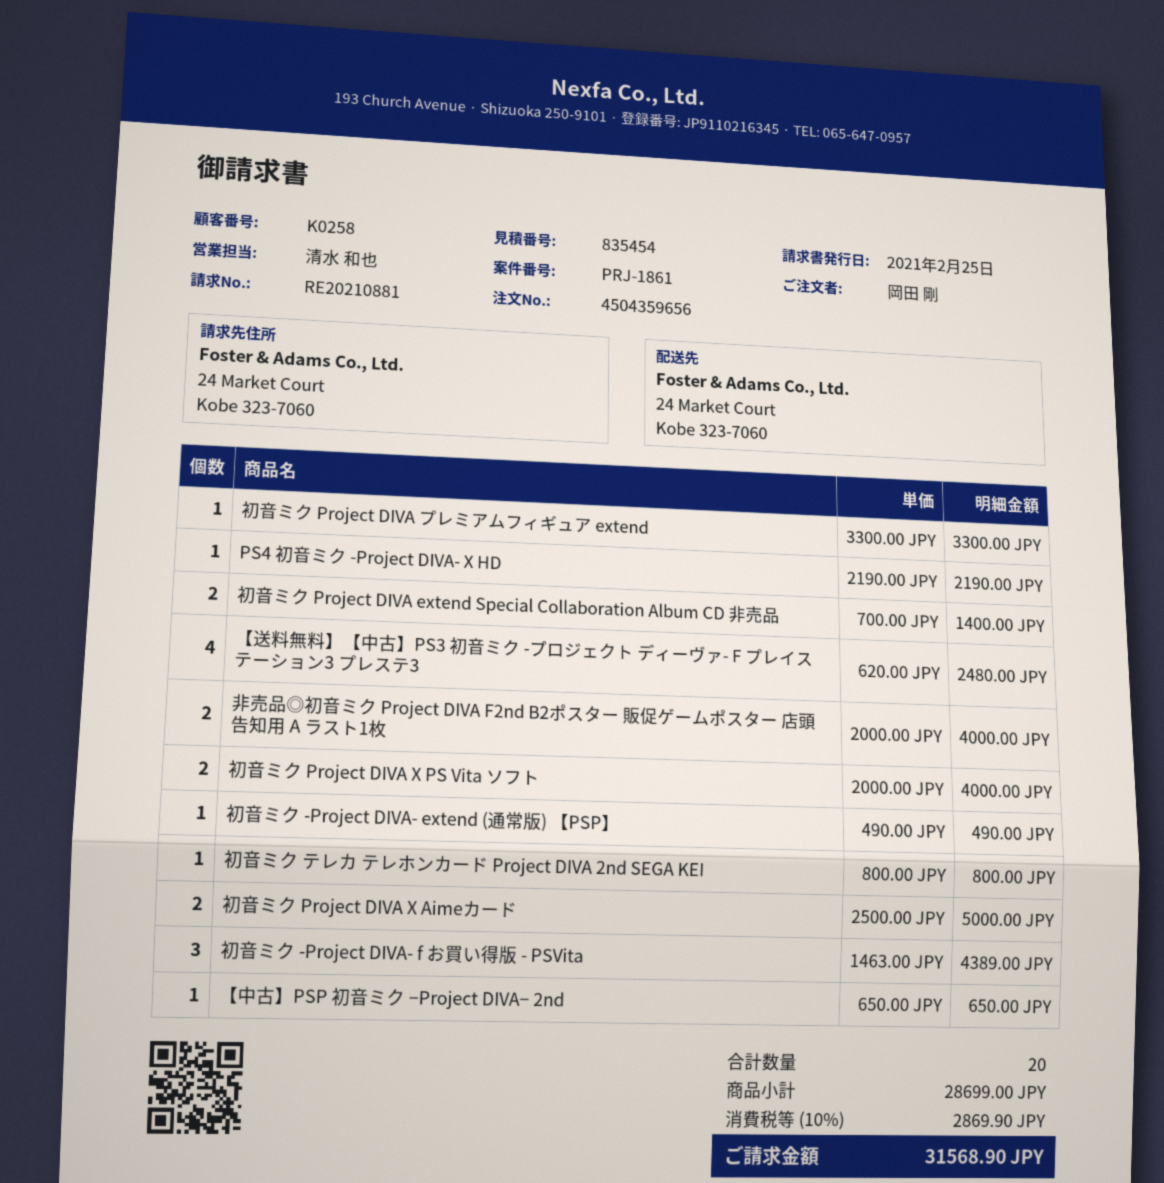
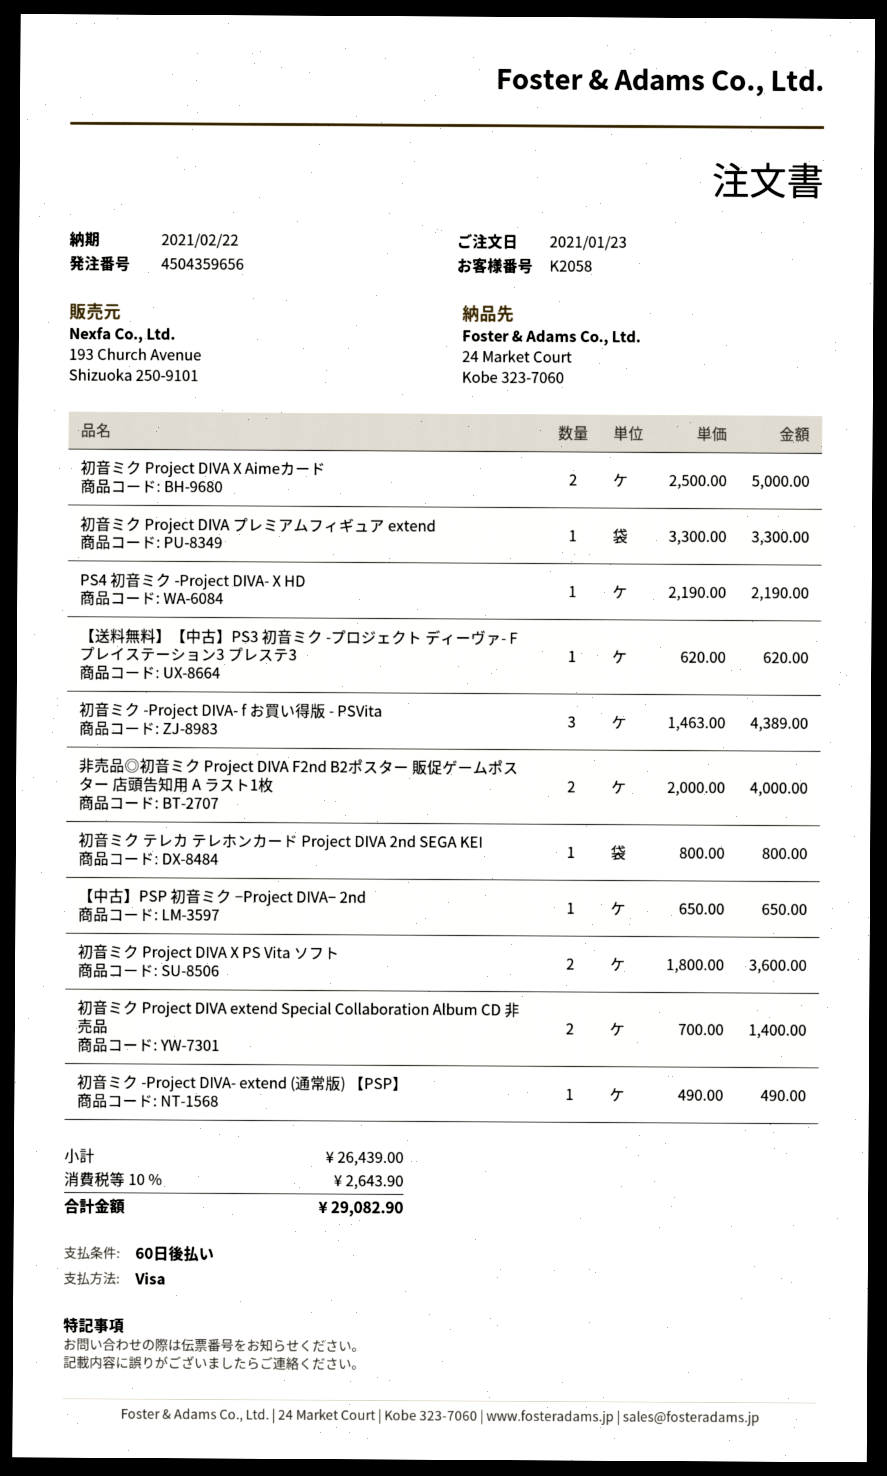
customer number: K0258 -> K2058
【送料無料】【中古】PS3 初音ミク -プロジェクト ディーヴァ- F プレイステーション3 プレステ3: 4 x 620.00 = 2480.00 -> 1 x 620.00 = 620.00
初音ミク Project DIVA X PS Vita ソフト: 2 x 2000.00 = 4000.00 -> 2 x 1800.00 = 3600.00
subtotal: 28699.00 -> 26439.00
tax: 10% = 2869.90 -> 10% = 2643.90
total: 31568.90 -> 29082.90

